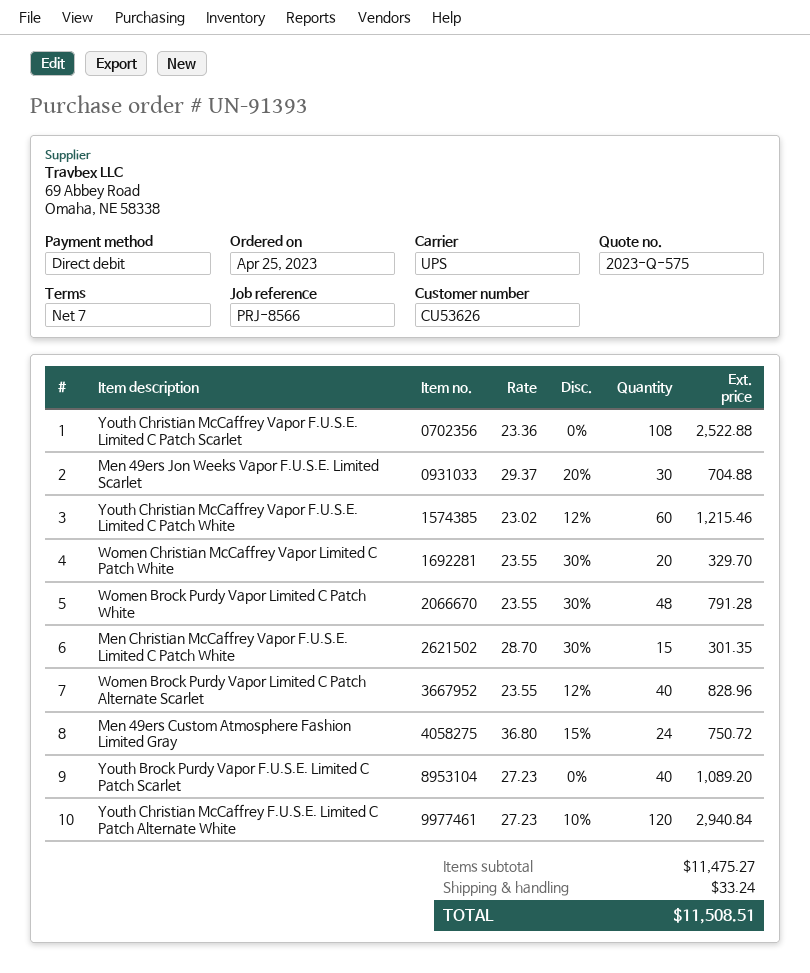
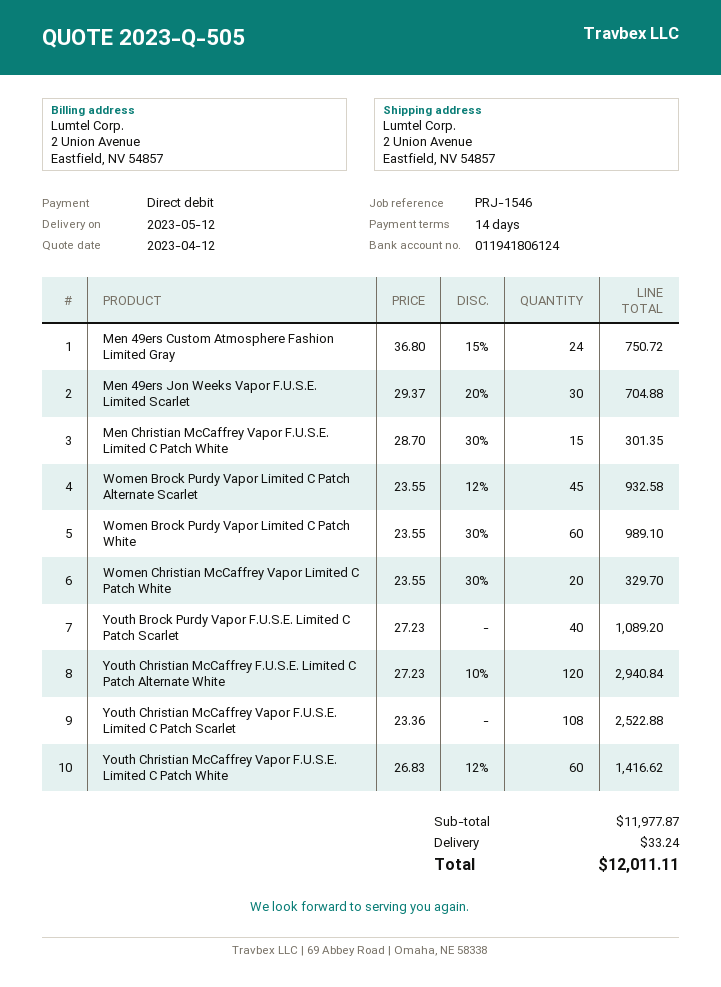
quote number: 2023-Q-575 -> 2023-Q-505
payment terms: 7 days -> 14 days
reference: PRJ-8566 -> PRJ-1546
Youth Christian McCaffrey Vapor F.U.S.E. Limited C Patch White: 60 x 23.02 - 12% = 1215.46 -> 60 x 26.83 - 12% = 1416.62
Women Brock Purdy Vapor Limited C Patch White: 48 x 23.55 - 30% = 791.28 -> 60 x 23.55 - 30% = 989.10
Women Brock Purdy Vapor Limited C Patch Alternate Scarlet: 40 x 23.55 - 12% = 828.96 -> 45 x 23.55 - 12% = 932.58
subtotal: 11475.27 -> 11977.87
total: 11508.51 -> 12011.11

